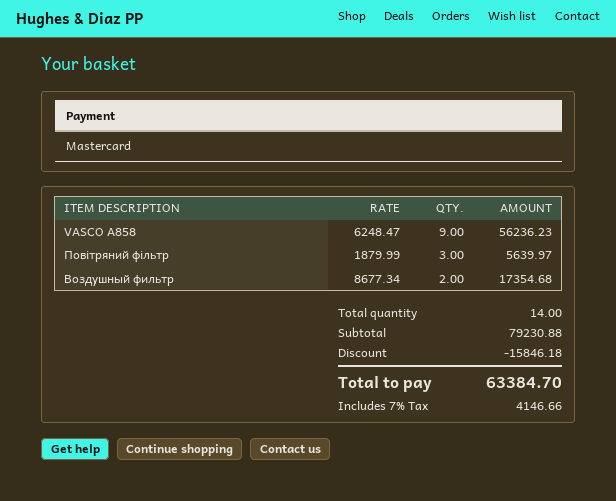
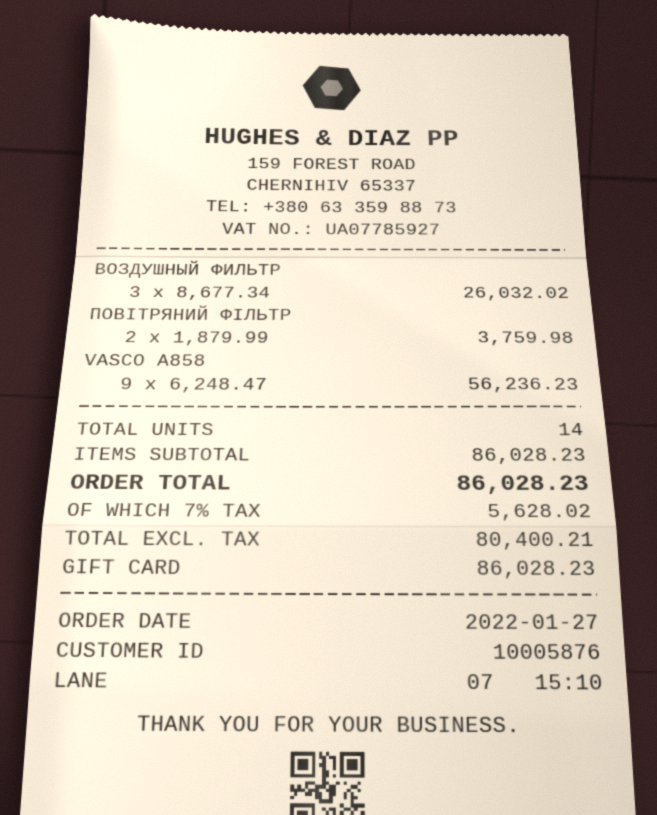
payment method: Mastercard -> gift card
Повітряний фільтр: 3 x 1879.99 = 5639.97 -> 2 x 1879.99 = 3759.98
Воздушный фильтр: 2 x 8677.34 = 17354.68 -> 3 x 8677.34 = 26032.02
subtotal: 79230.88 -> 86028.23
discount: 15846.18 -> none
tax: 7% = 4146.66 -> 7% = 5628.02
total: 63384.70 -> 86028.23

